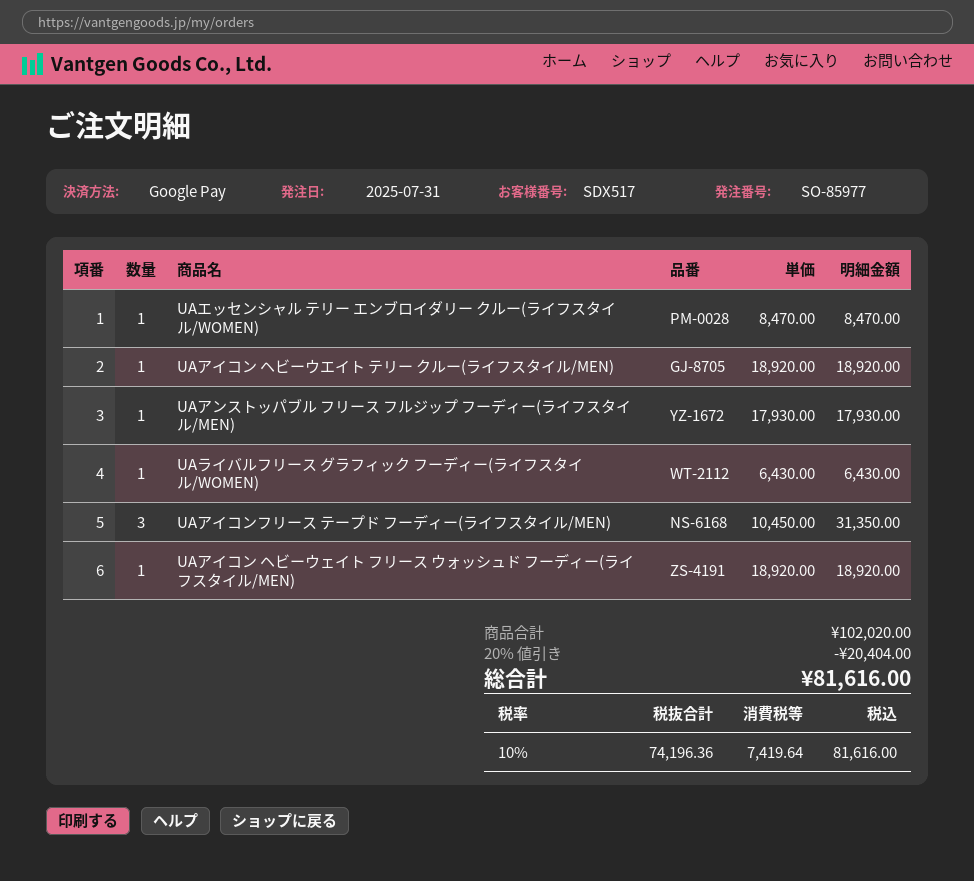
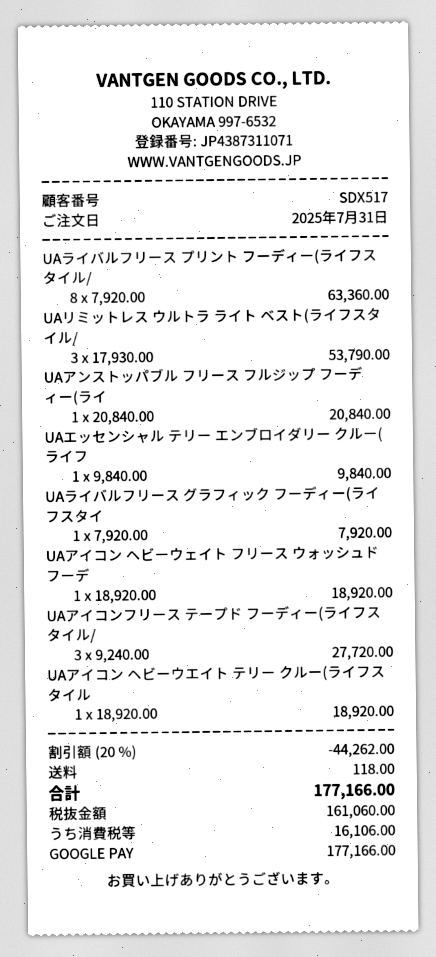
UAエッセンシャル テリー エンブロイダリー クルー(ライフスタイル/WOMEN): 1 x 8470.00 = 8470.00 -> 1 x 9840.00 = 9840.00
UAアンストッパブル フリース フルジップ フーディー(ライフスタイル/MEN): 1 x 17930.00 = 17930.00 -> 1 x 20840.00 = 20840.00
UAライバルフリース グラフィック フーディー(ライフスタイル/WOMEN): 1 x 6430.00 = 6430.00 -> 1 x 7920.00 = 7920.00
UAアイコンフリース テープド フーディー(ライフスタイル/MEN): 3 x 10450.00 = 31350.00 -> 3 x 9240.00 = 27720.00
UAライバルフリース プリント フーディー(ライフスタイル/: none -> 8 x 7920.00 = 63360.00
UAリミットレス ウルトラ ライト ベスト(ライフスタイル/: none -> 3 x 17930.00 = 53790.00
discount: 20% = 20404.00 -> 20% = 44262.00
shipping: none -> 118.00
net: 74196.36 -> 161060.00
tax: 7419.64 -> 16106.00
total: 81616.00 -> 177166.00

